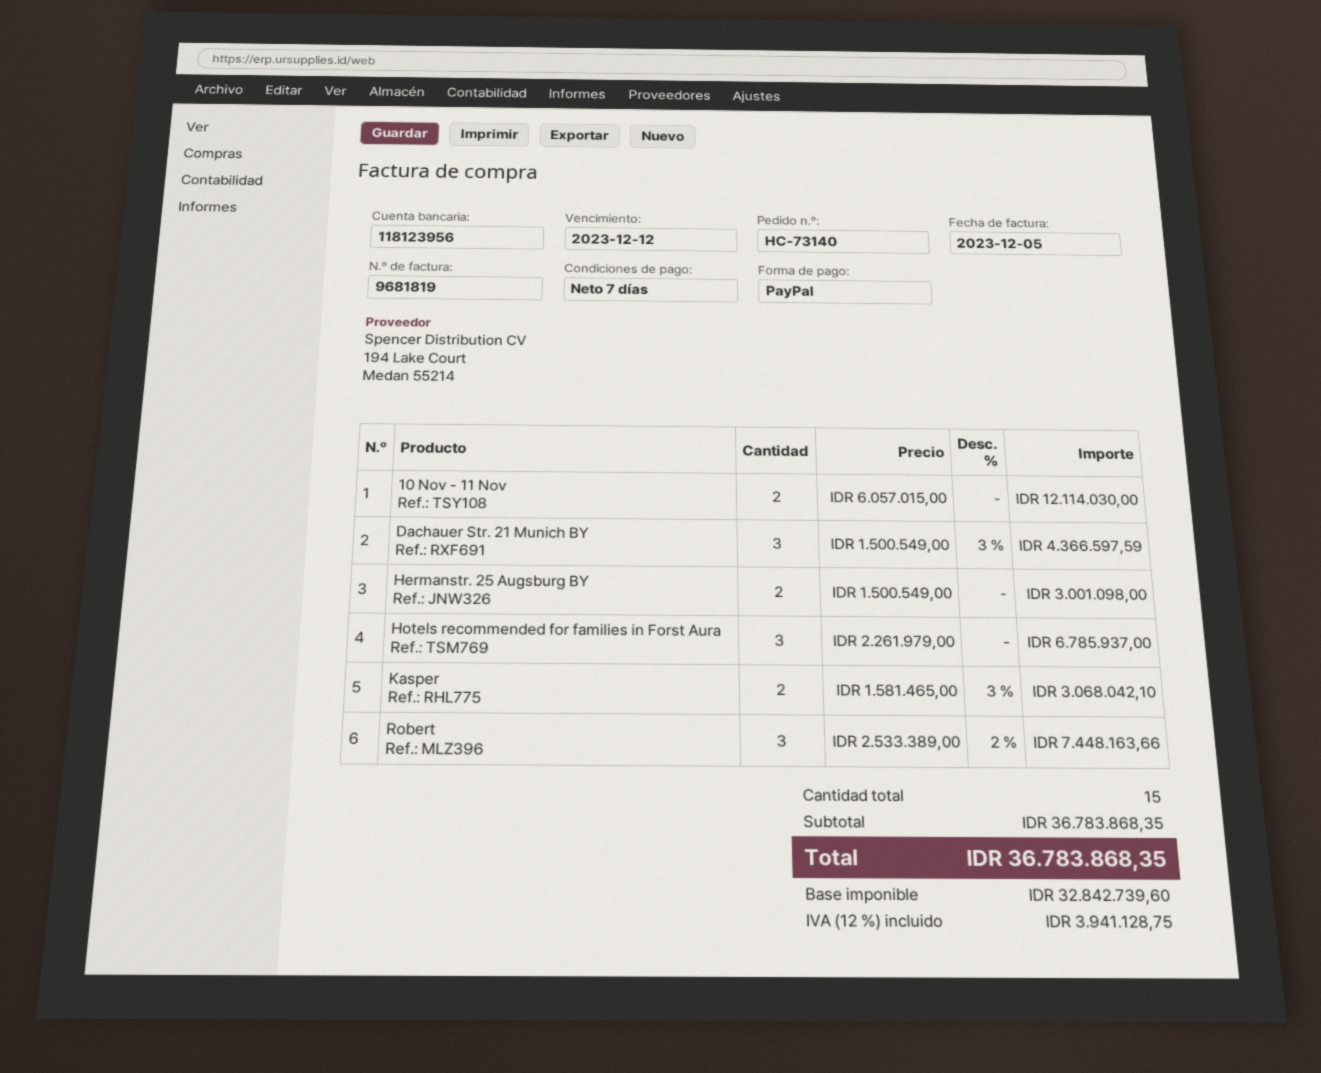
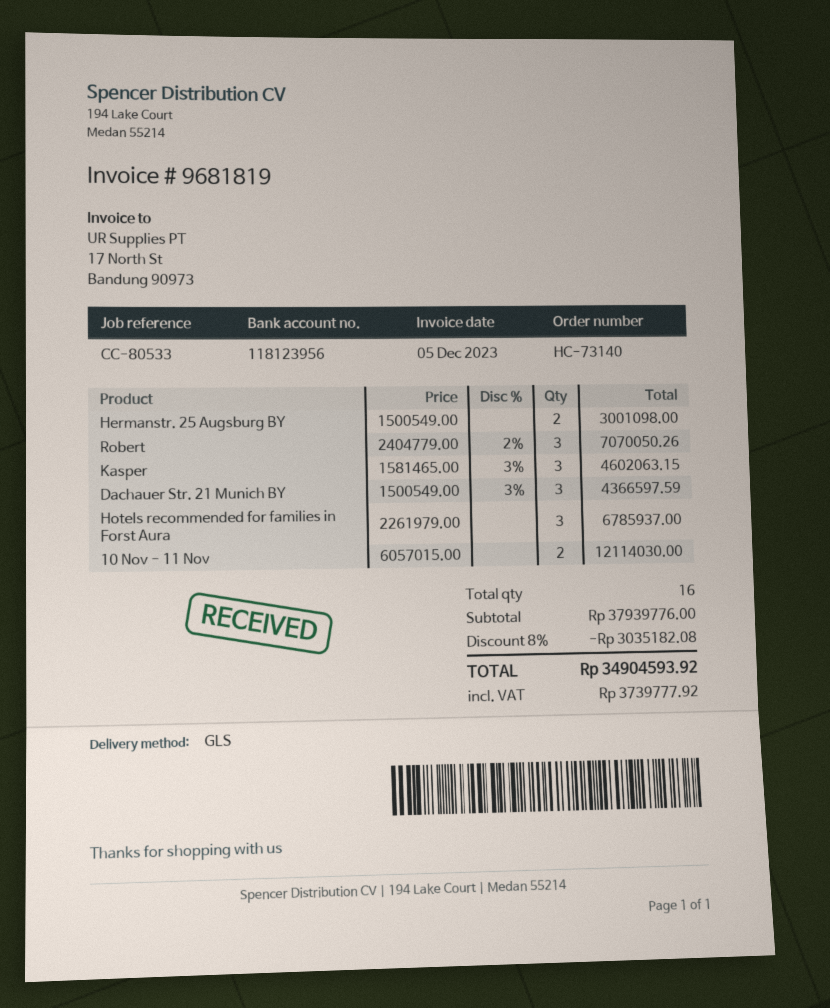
Kasper: 2 x 1581465.00 - 3% = 3068042.10 -> 3 x 1581465.00 - 3% = 4602063.15
Robert: 3 x 2533389.00 - 2% = 7448163.66 -> 3 x 2404779.00 - 2% = 7070050.26
total quantity: 15 -> 16
subtotal: 36783868.35 -> 37939776.00
discount: none -> 8% = 3035182.08
tax: 3941128.75 -> 3739777.92
total: 36783868.35 -> 34904593.92

